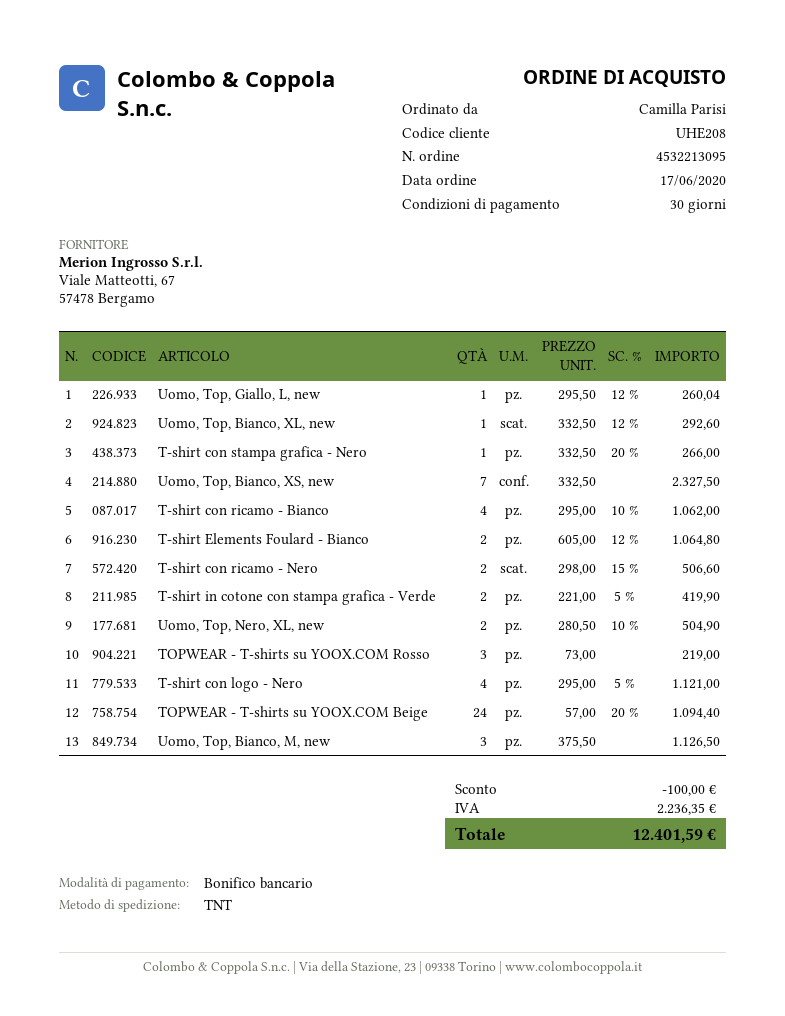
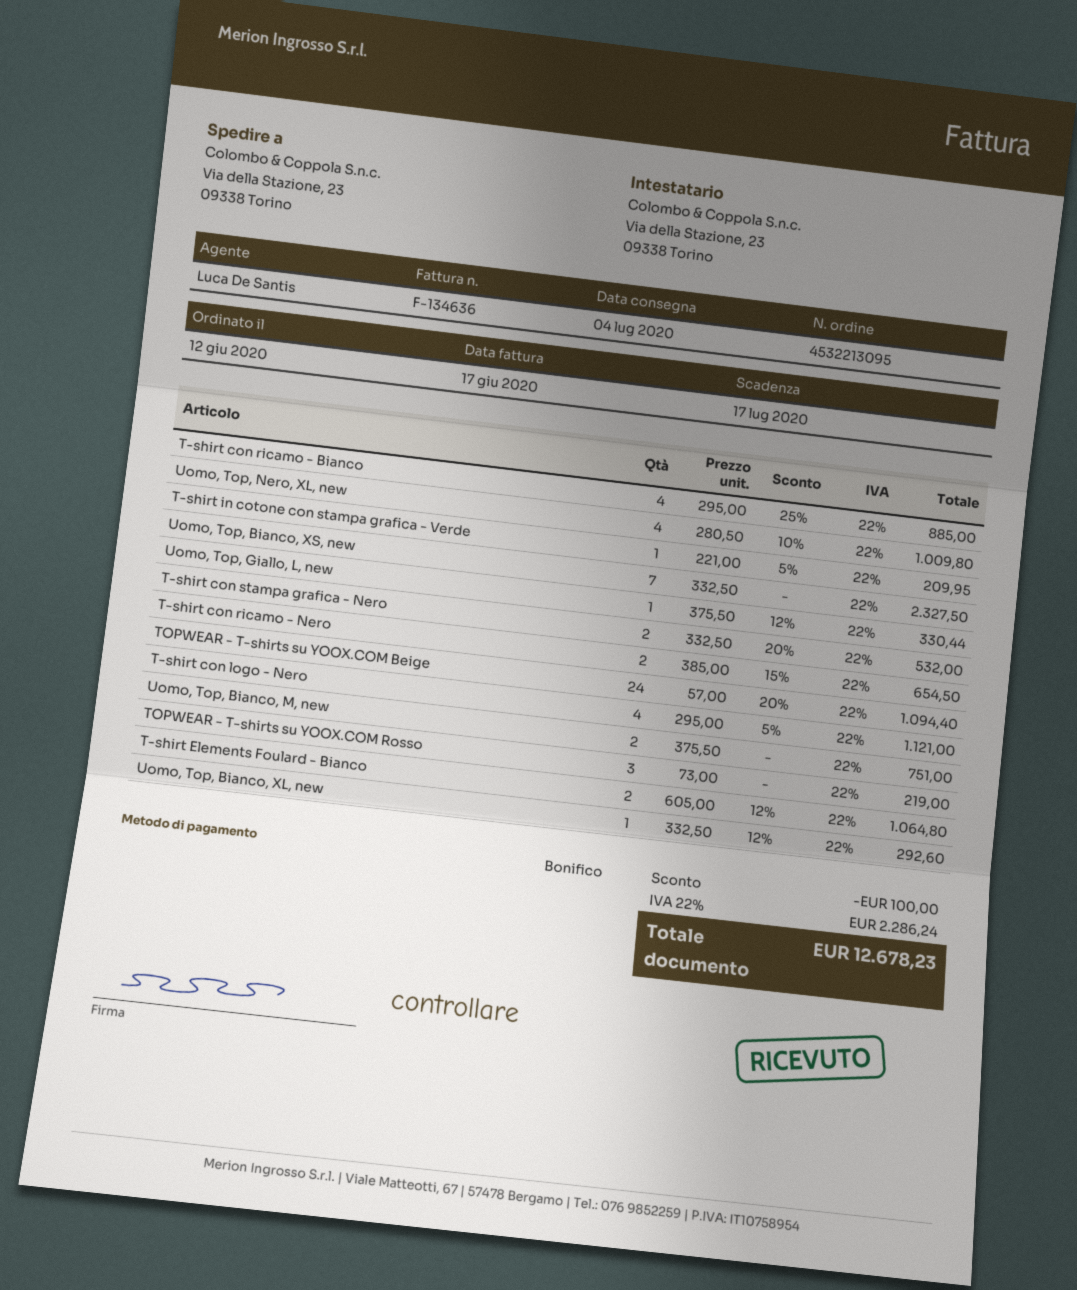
order date: 2020-06-17 -> 2020-06-12
Uomo, Top, Giallo, L, new: 1 x 295.50 - 12% = 260.04 -> 1 x 375.50 - 12% = 330.44
T-shirt con stampa grafica - Nero: 1 x 332.50 - 20% = 266.00 -> 2 x 332.50 - 20% = 532.00
T-shirt con ricamo - Bianco: 4 x 295.00 - 10% = 1062.00 -> 4 x 295.00 - 25% = 885.00
T-shirt con ricamo - Nero: 2 x 298.00 - 15% = 506.60 -> 2 x 385.00 - 15% = 654.50
T-shirt in cotone con stampa grafica - Verde: 2 x 221.00 - 5% = 419.90 -> 1 x 221.00 - 5% = 209.95
Uomo, Top, Nero, XL, new: 2 x 280.50 - 10% = 504.90 -> 4 x 280.50 - 10% = 1009.80
Uomo, Top, Bianco, M, new: 3 x 375.50 = 1126.50 -> 2 x 375.50 = 751.00
tax: 2236.35 -> 2286.24
total: 12401.59 -> 12678.23

